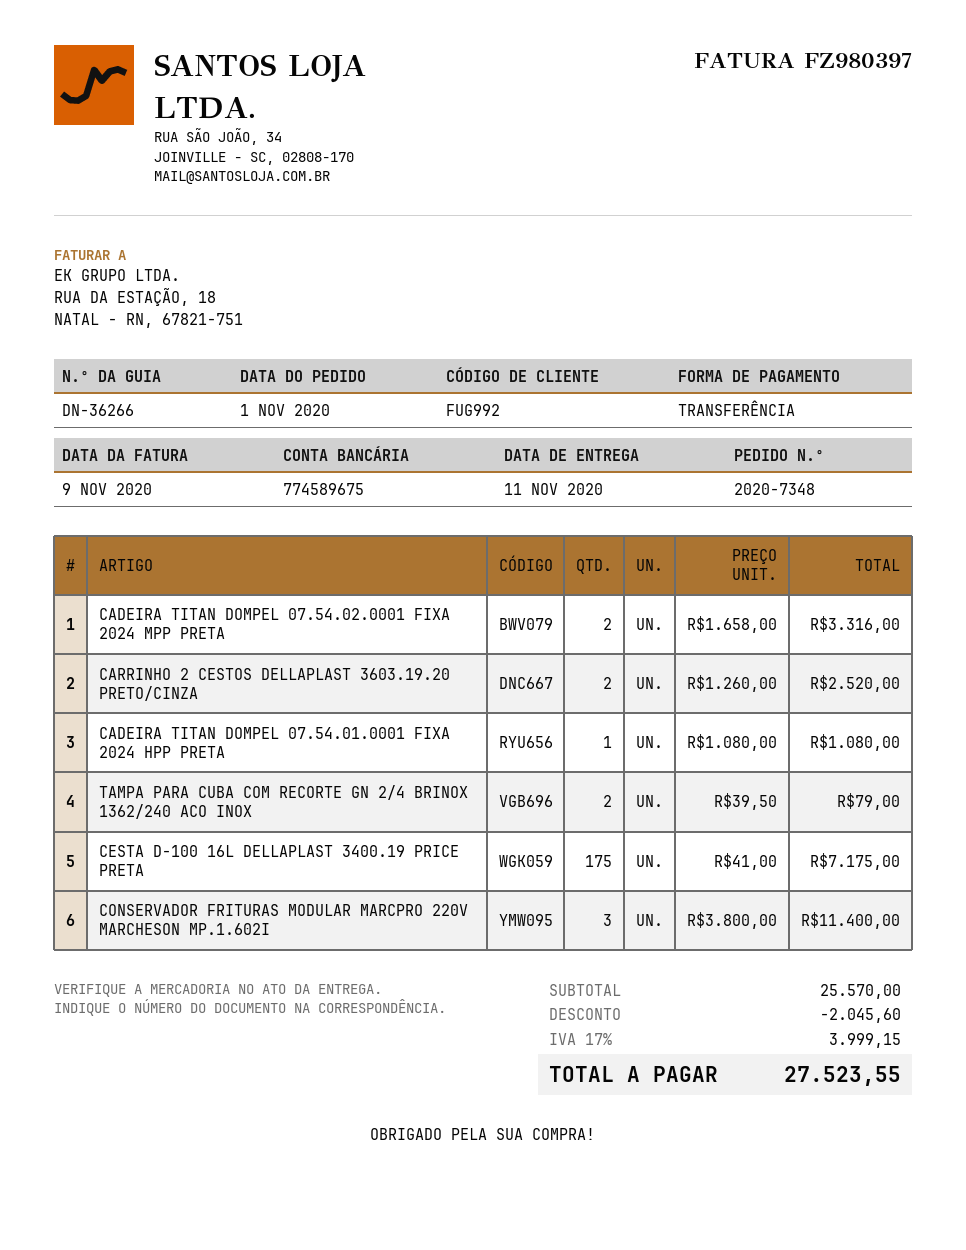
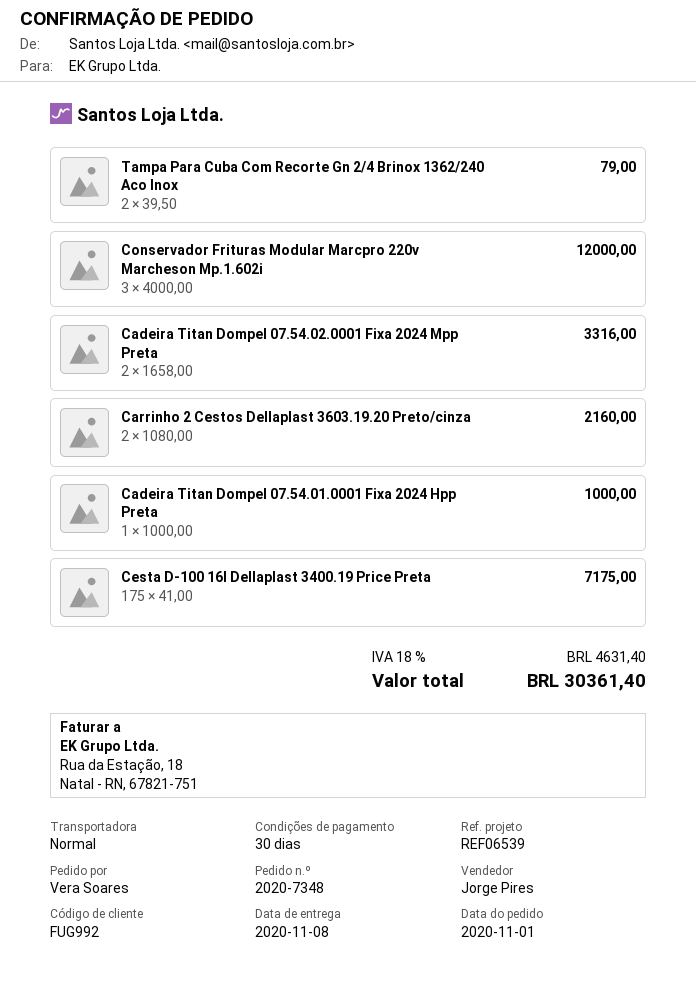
delivery date: 2020-11-11 -> 2020-11-08
CARRINHO 2 CESTOS DELLAPLAST 3603.19.20 PRETO/CINZA: 2 x 1260.00 = 2520.00 -> 2 x 1080.00 = 2160.00
CADEIRA TITAN DOMPEL 07.54.01.0001 FIXA 2024 HPP PRETA: 1 x 1080.00 = 1080.00 -> 1 x 1000.00 = 1000.00
CONSERVADOR FRITURAS MODULAR MARCPRO 220V MARCHESON MP.1.602I: 3 x 3800.00 = 11400.00 -> 3 x 4000.00 = 12000.00
discount: 2045.60 -> none
tax: 17% = 3999.15 -> 18% = 4631.40
total: 27523.55 -> 30361.40

